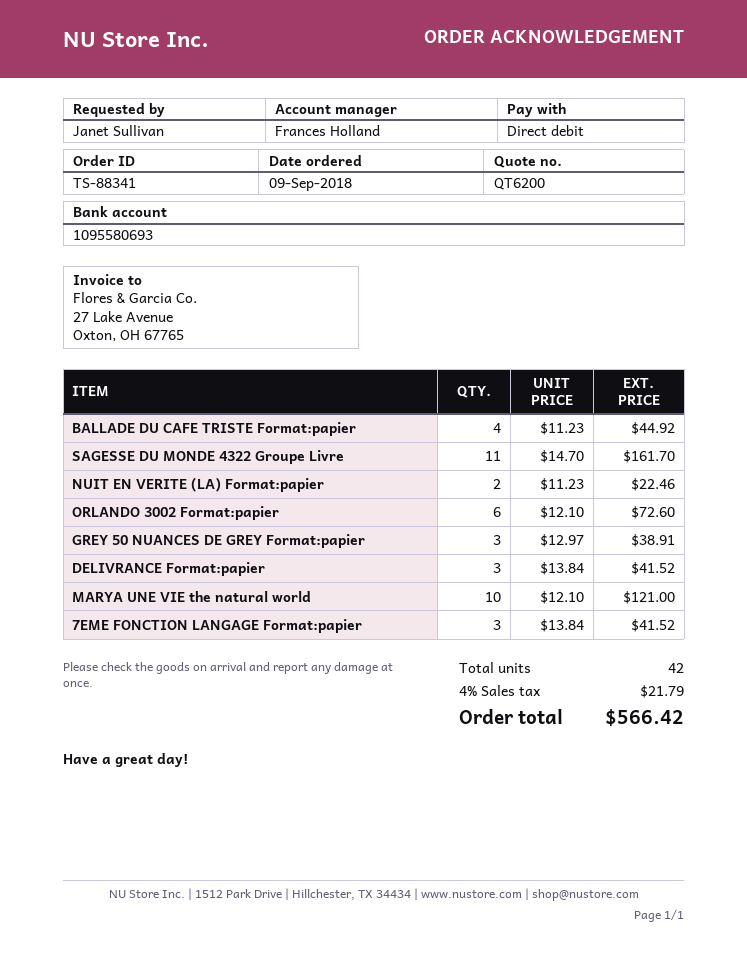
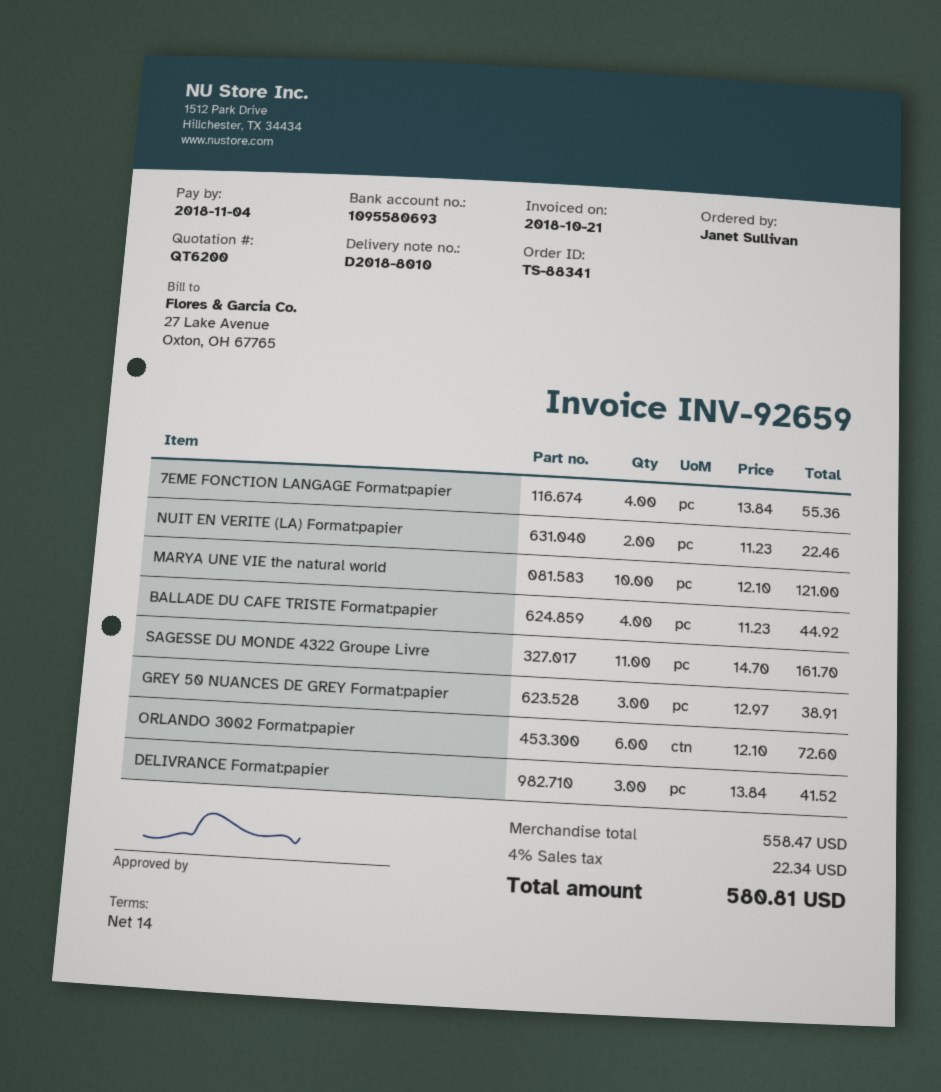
7EME FONCTION LANGAGE Format:papier: 3 x 13.84 = 41.52 -> 4 x 13.84 = 55.36
tax: 4% = 21.79 -> 4% = 22.34
total: 566.42 -> 580.81

